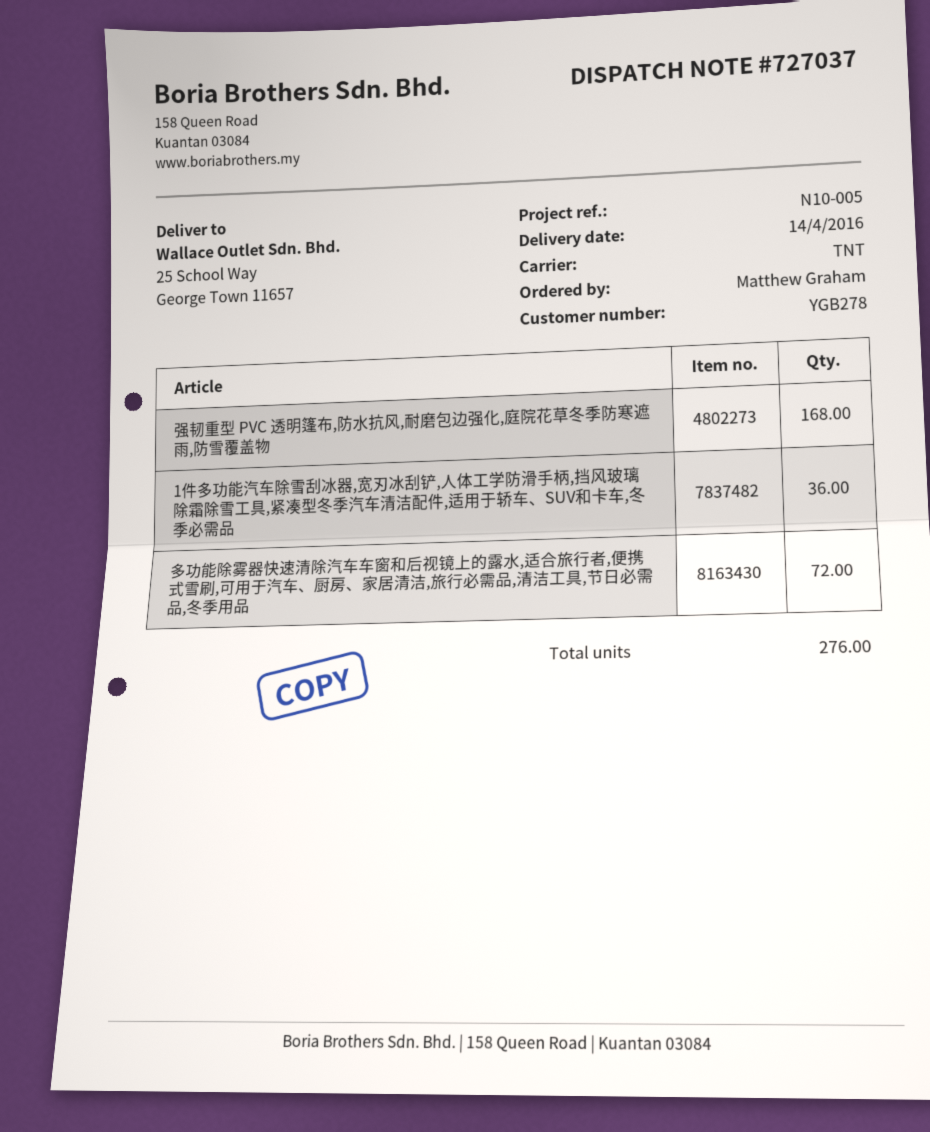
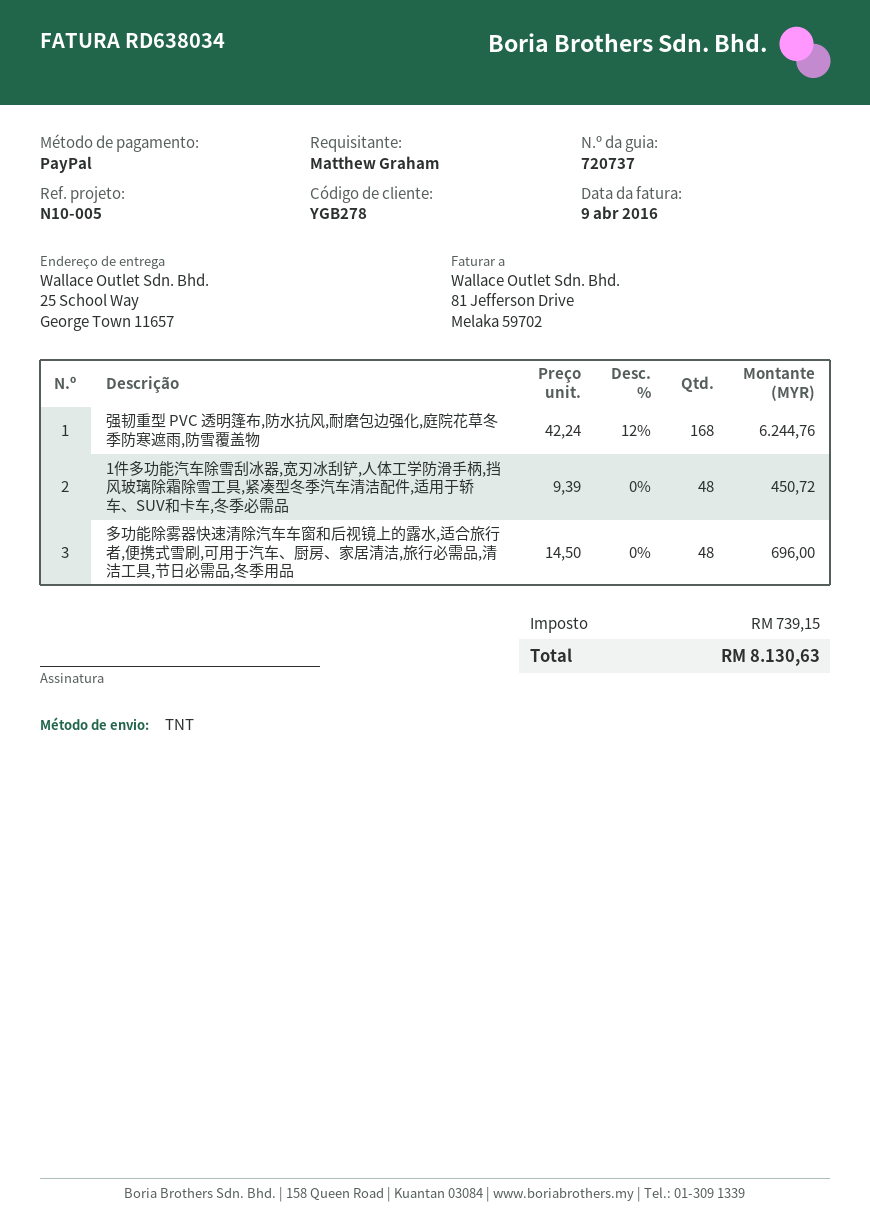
delivery note number: 727037 -> 720737
1件多功能汽车除雪刮冰器,宽刃冰刮铲,人体工学防滑手柄,挡风玻璃除霜除雪工具,紧凑型冬季汽车清洁配件,适用于轿车、SUV和卡车,冬季必需品: 36 -> 48
多功能除雾器快速清除汽车车窗和后视镜上的露水,适合旅行者,便携式雪刷,可用于汽车、厨房、家居清洁,旅行必需品,清洁工具,节日必需品,冬季用品: 72 -> 48

